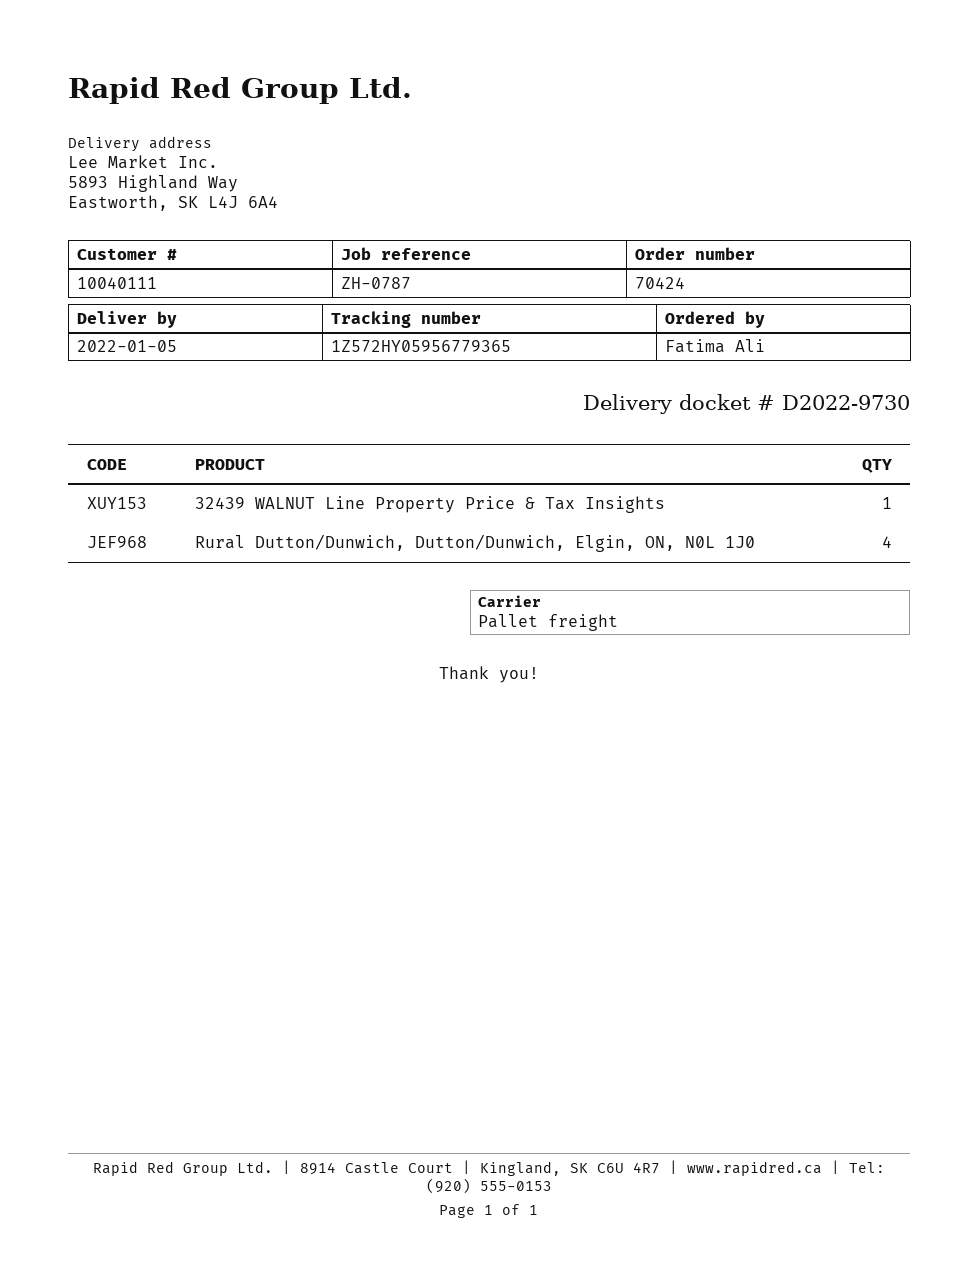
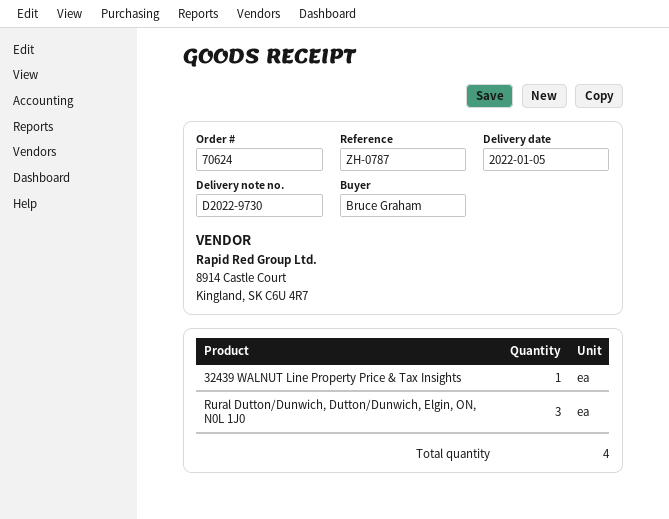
order number: 70424 -> 70624
ordered by: Fatima Ali -> Bruce Graham
Rural Dutton/Dunwich, Dutton/Dunwich, Elgin, ON, N0L 1J0: 4 -> 3

